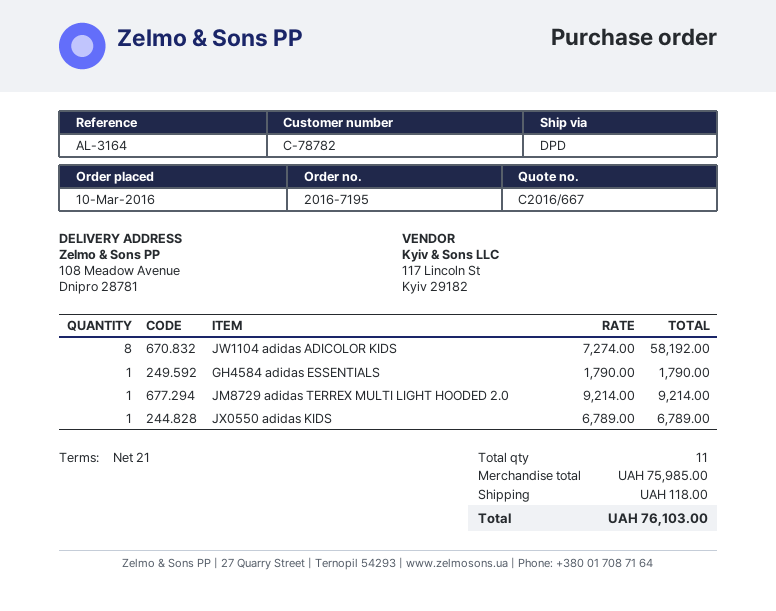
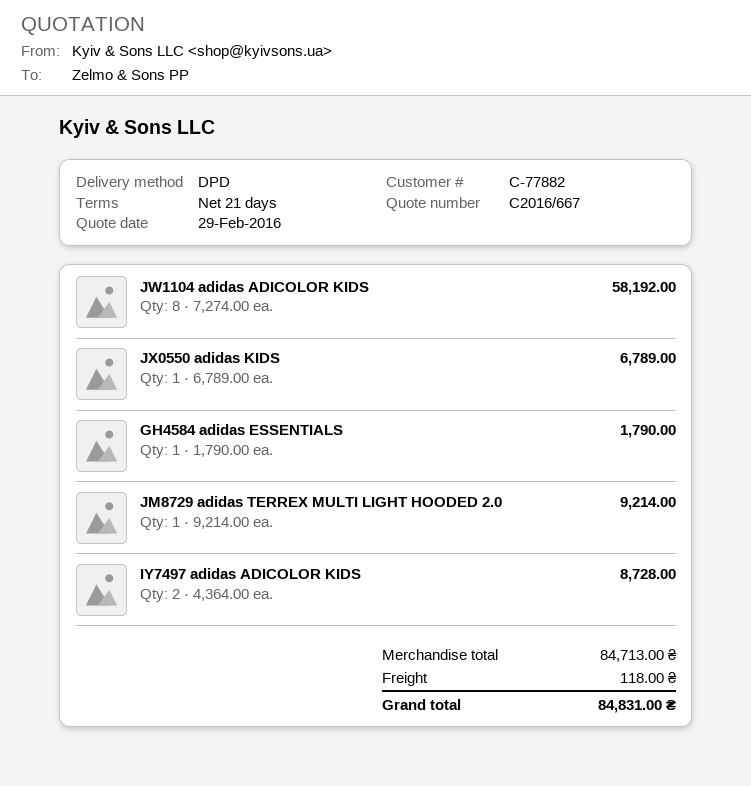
customer number: C-78782 -> C-77882
IY7497 adidas ADICOLOR KIDS: none -> 2 x 4364.00 = 8728.00
subtotal: 75985.00 -> 84713.00
total: 76103.00 -> 84831.00

